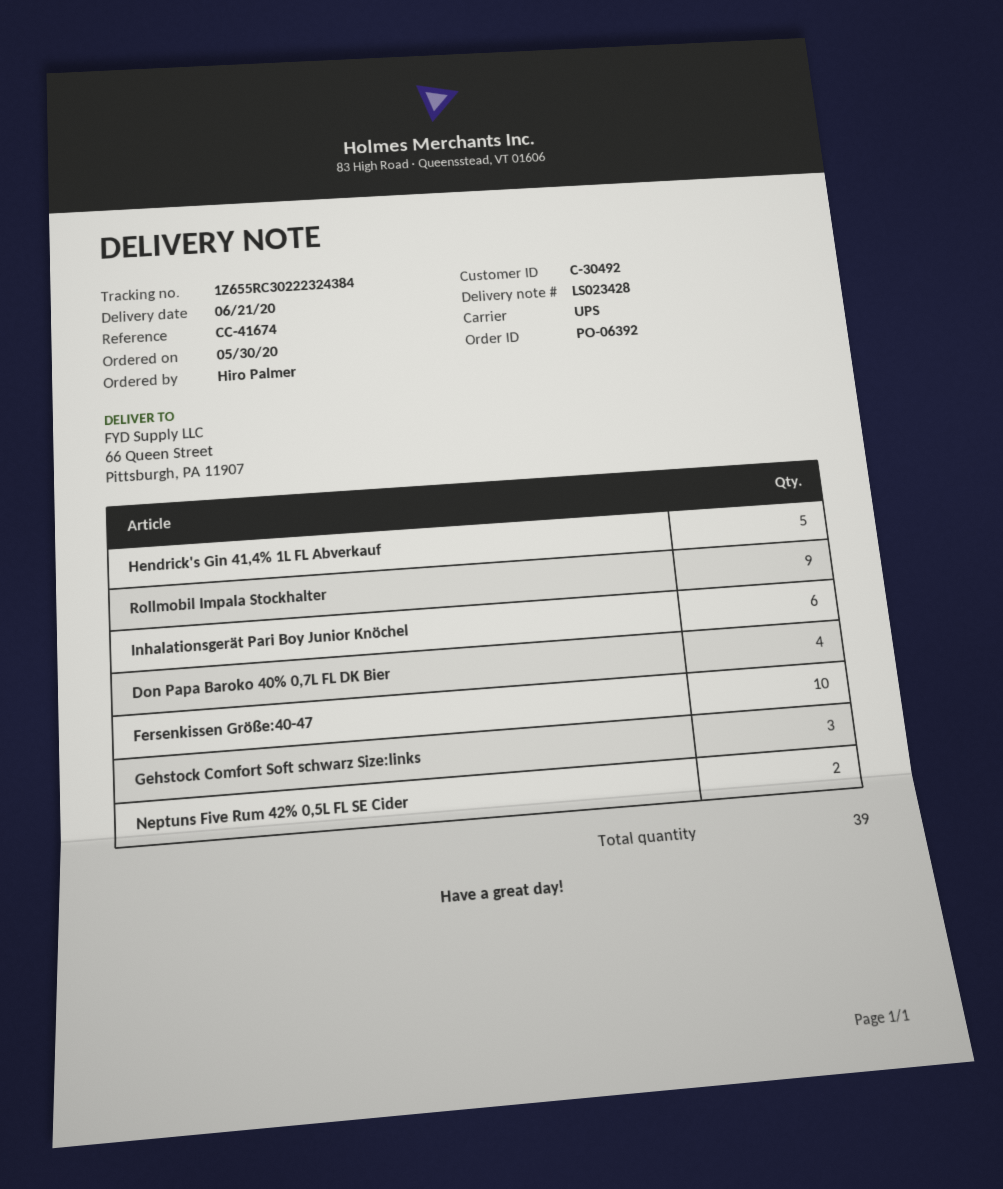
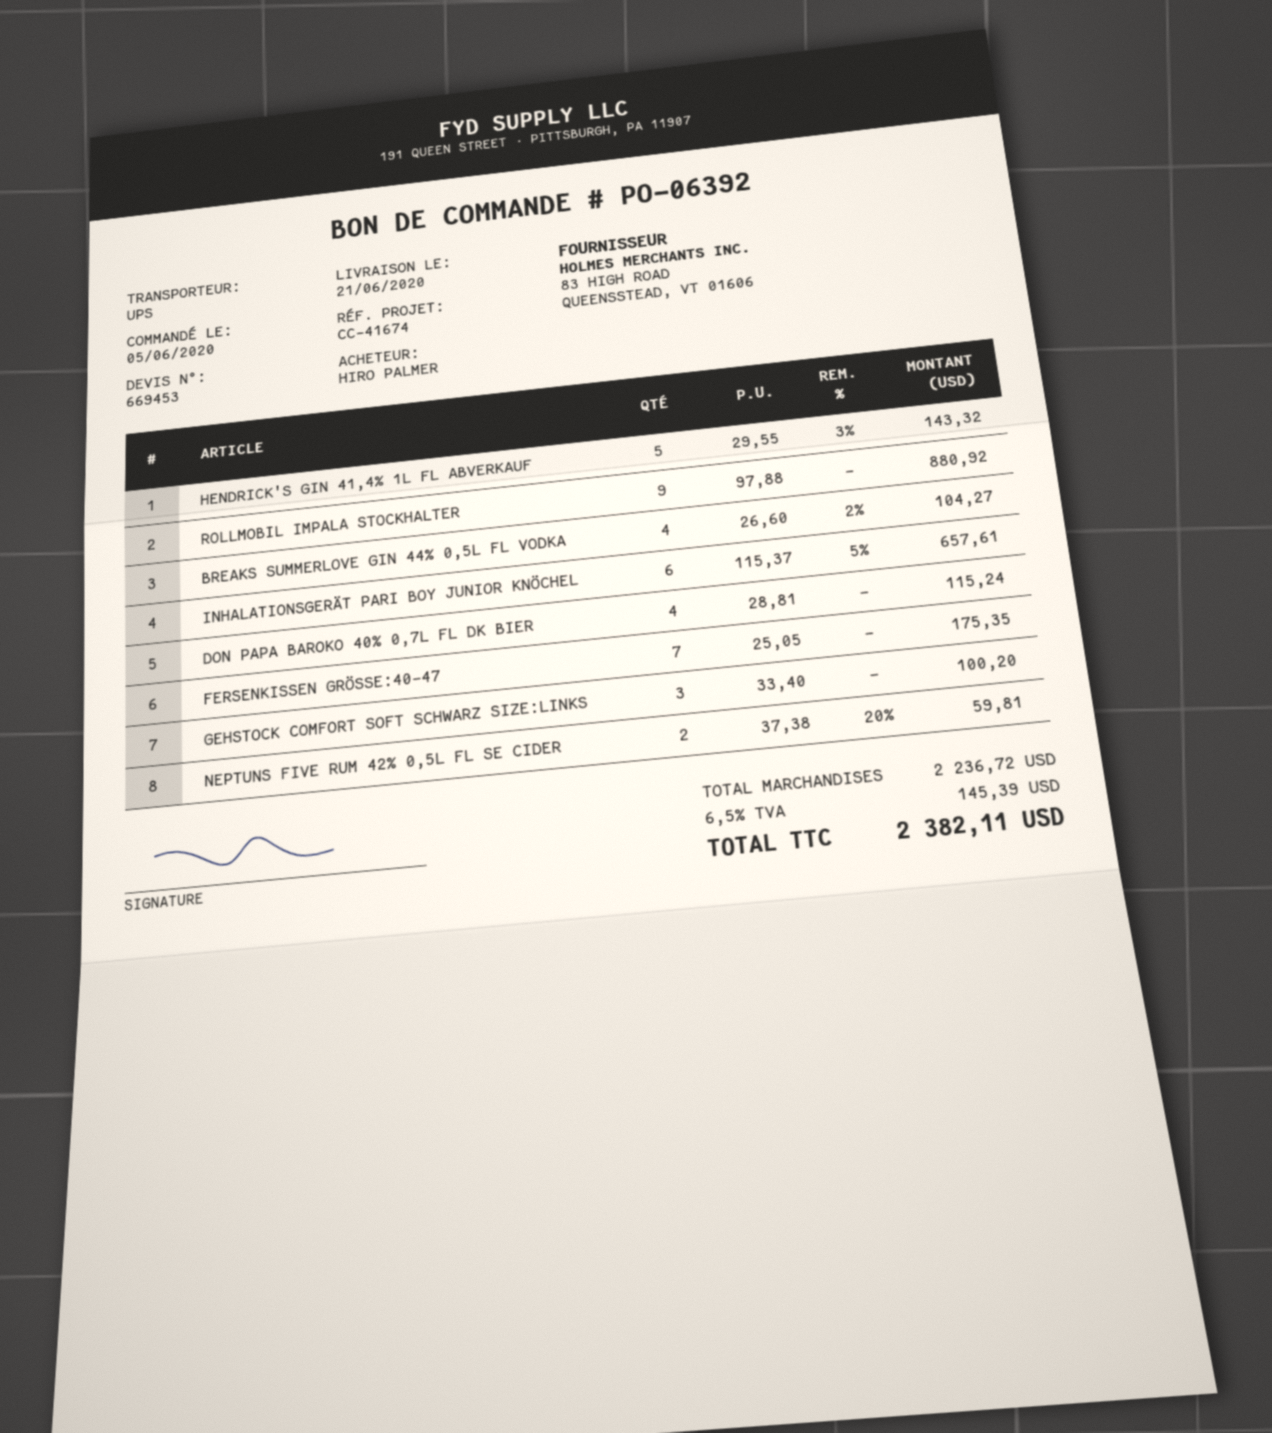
order date: 2020-05-30 -> 2020-06-05
Fersenkissen Größe:40-47: 10 -> 7
BREAKS SUMMERLOVE GIN 44% 0,5L FL VODKA: none -> 4

